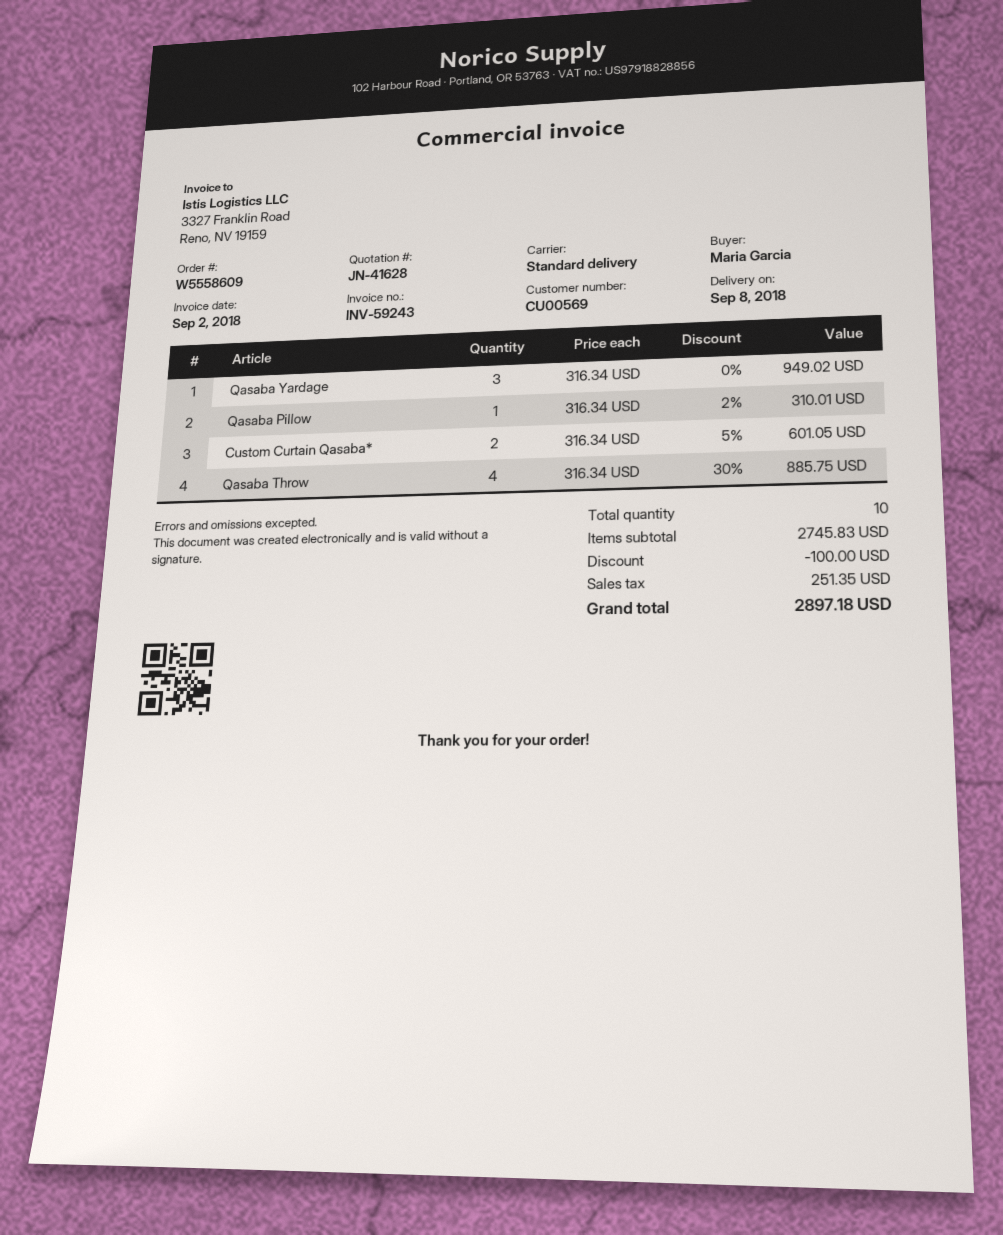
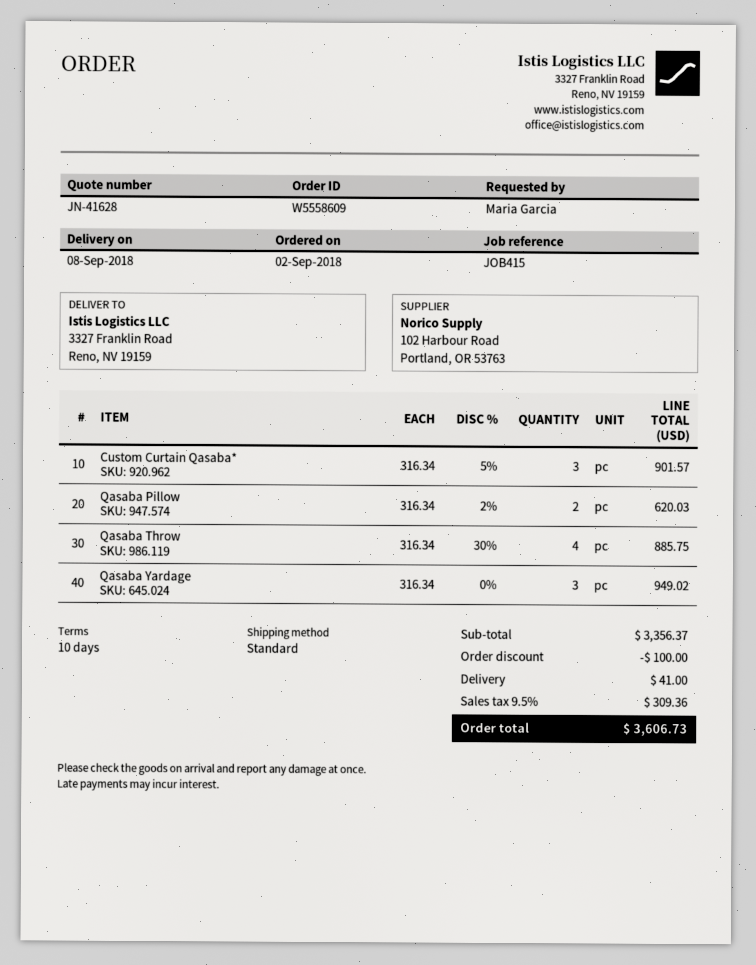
Qasaba Pillow: 1 x 316.34 - 2% = 310.01 -> 2 x 316.34 - 2% = 620.03
Custom Curtain Qasaba*: 2 x 316.34 - 5% = 601.05 -> 3 x 316.34 - 5% = 901.57
subtotal: 2745.83 -> 3356.37
shipping: none -> 41.00
tax: 251.35 -> 309.36
total: 2897.18 -> 3606.73

